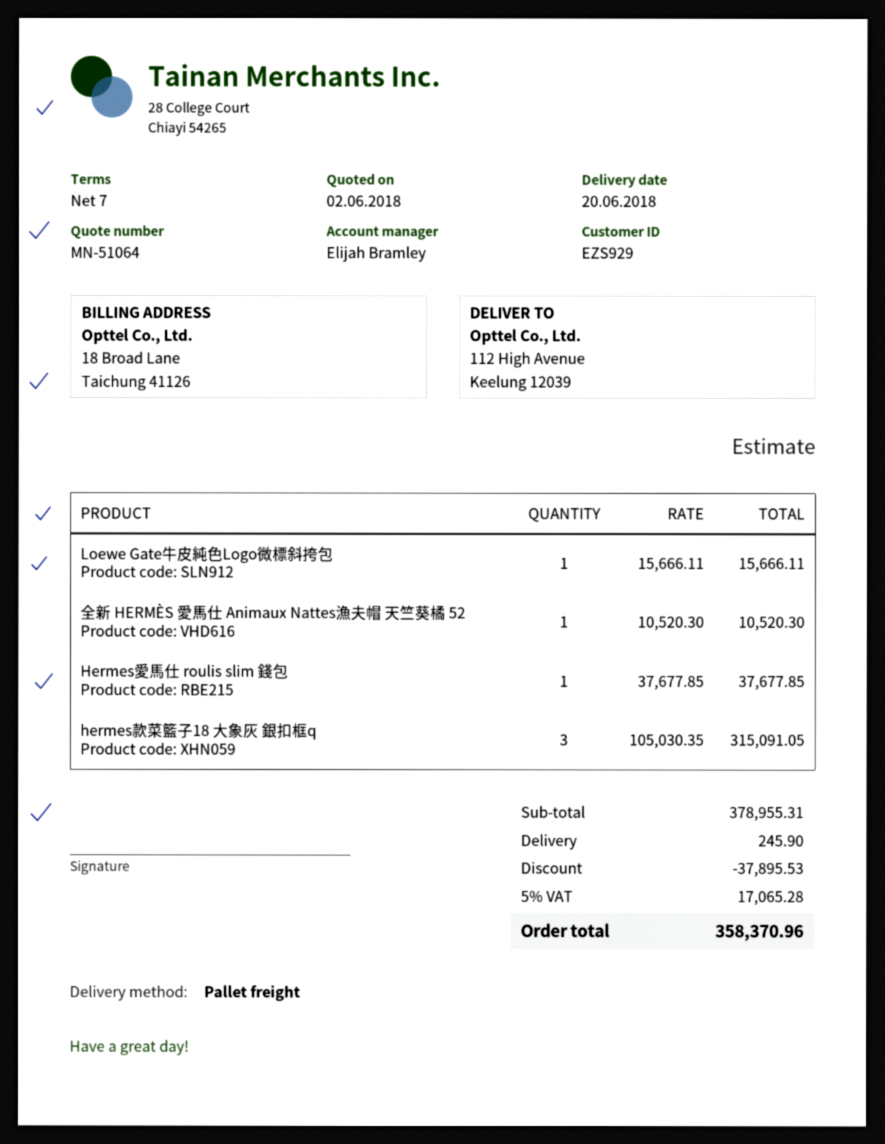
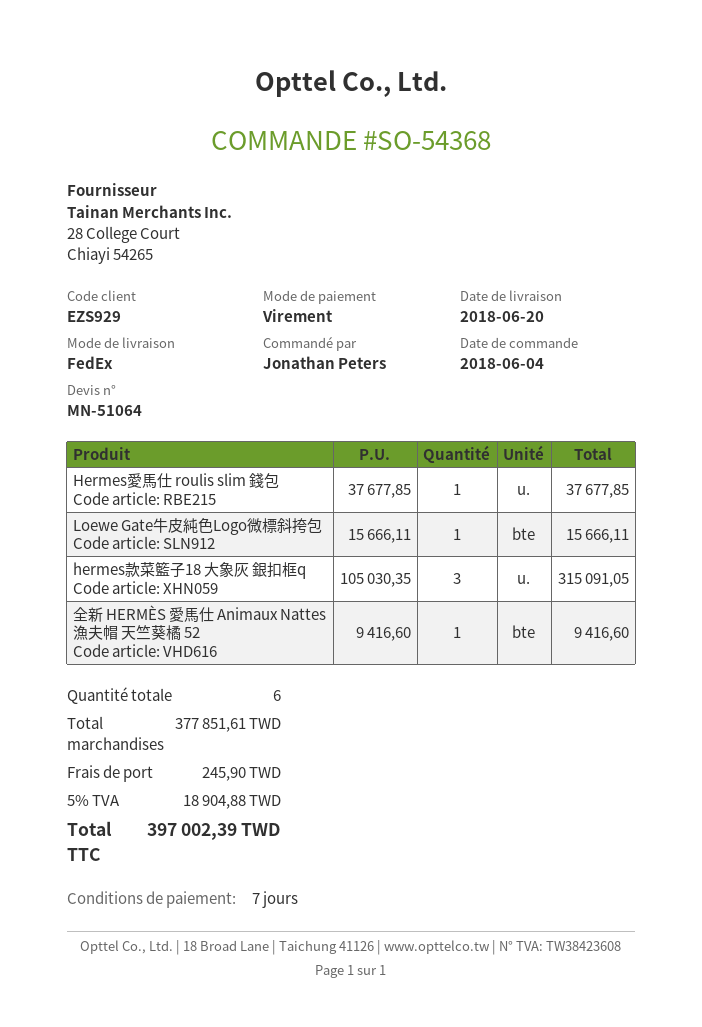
shipping method: pallet freight -> FedEx
全新 HERMÈS 愛馬仕 Animaux Nattes漁夫帽 天竺葵橘 52: 1 x 10520.30 = 10520.30 -> 1 x 9416.60 = 9416.60
subtotal: 378955.31 -> 377851.61
discount: 37895.53 -> none
tax: 5% = 17065.28 -> 5% = 18904.88
total: 358370.96 -> 397002.39

